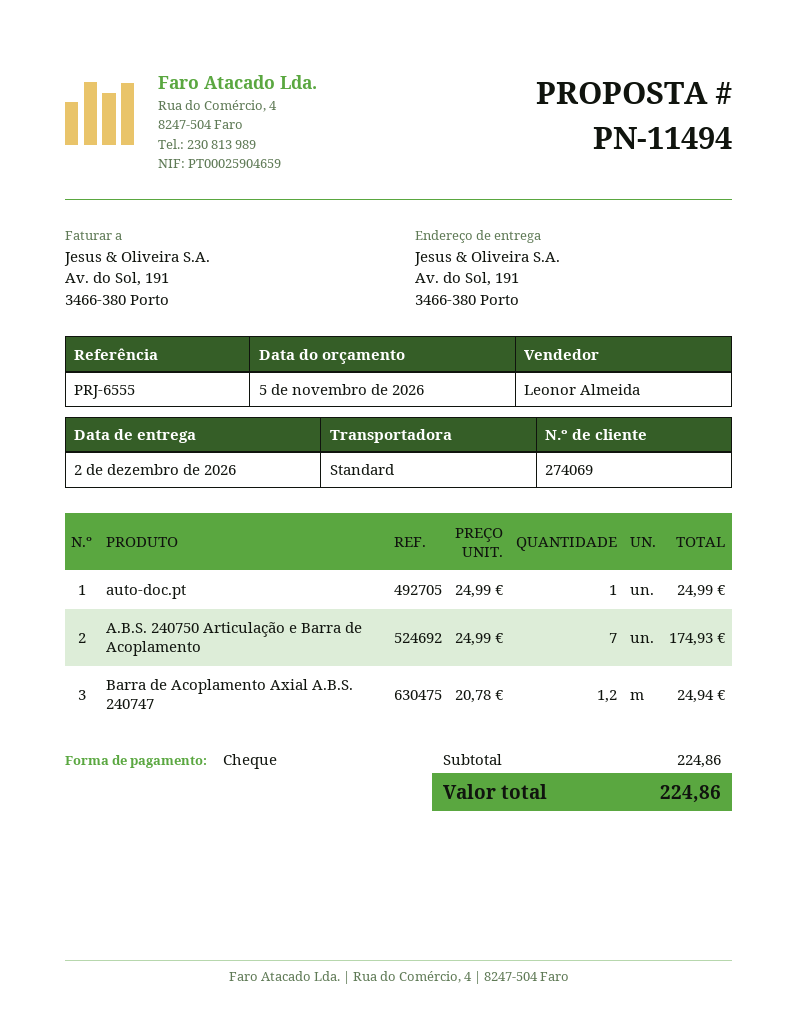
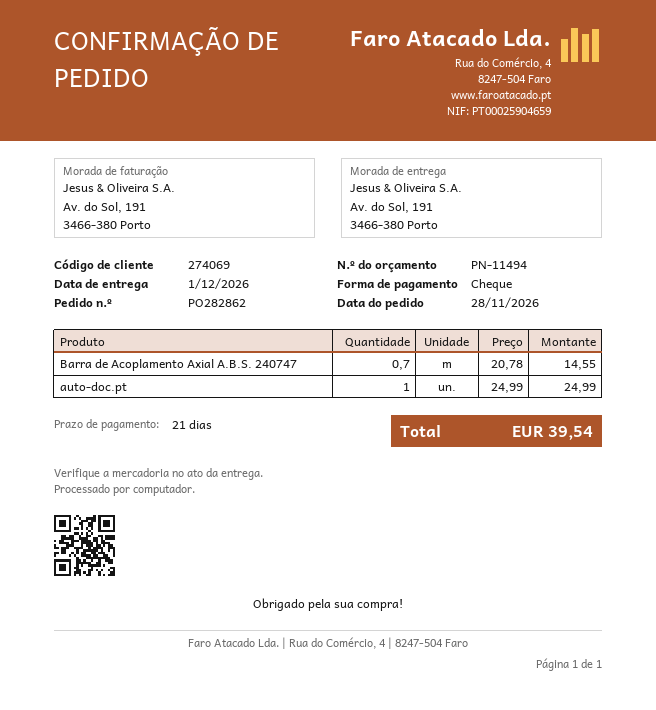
delivery date: 2026-12-02 -> 2026-12-01
A.B.S. 240750 Articulação e Barra de Acoplamento: 7 x 24.99 = 174.93 -> none
Barra de Acoplamento Axial A.B.S. 240747: 1.2 x 20.78 = 24.94 -> 0.7 x 20.78 = 14.55
total: 224.86 -> 39.54

